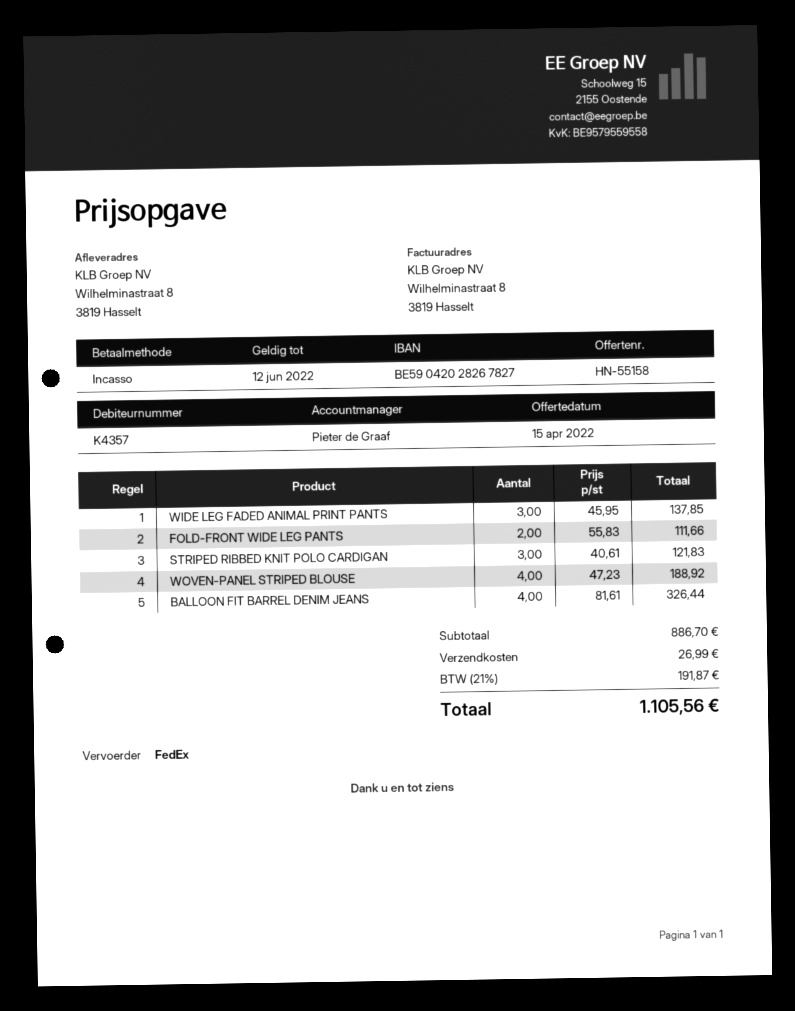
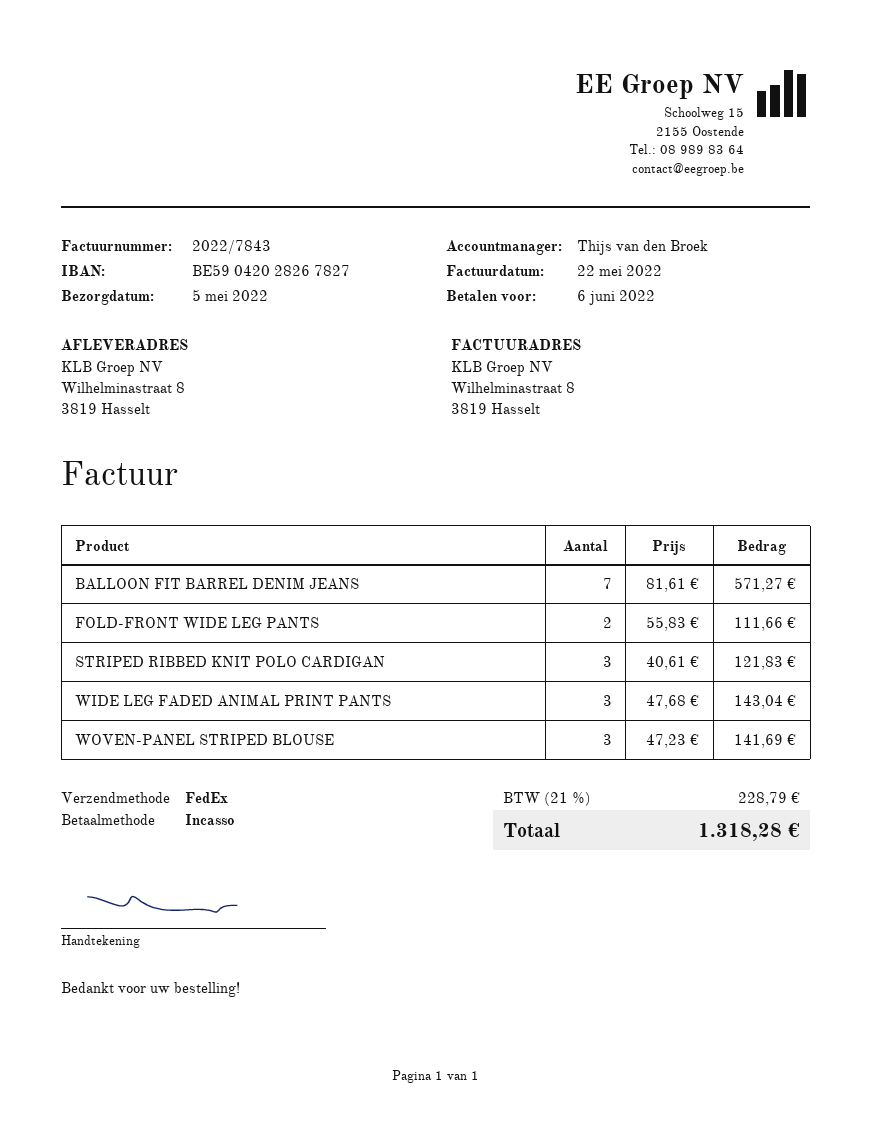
sales rep: Pieter de Graaf -> Thijs van den Broek
WIDE LEG FADED ANIMAL PRINT PANTS: 3 x 45.95 = 137.85 -> 3 x 47.68 = 143.04
WOVEN-PANEL STRIPED BLOUSE: 4 x 47.23 = 188.92 -> 3 x 47.23 = 141.69
BALLOON FIT BARREL DENIM JEANS: 4 x 81.61 = 326.44 -> 7 x 81.61 = 571.27
shipping: 26.99 -> none
tax: 21% = 191.87 -> 21% = 228.79
total: 1105.56 -> 1318.28

